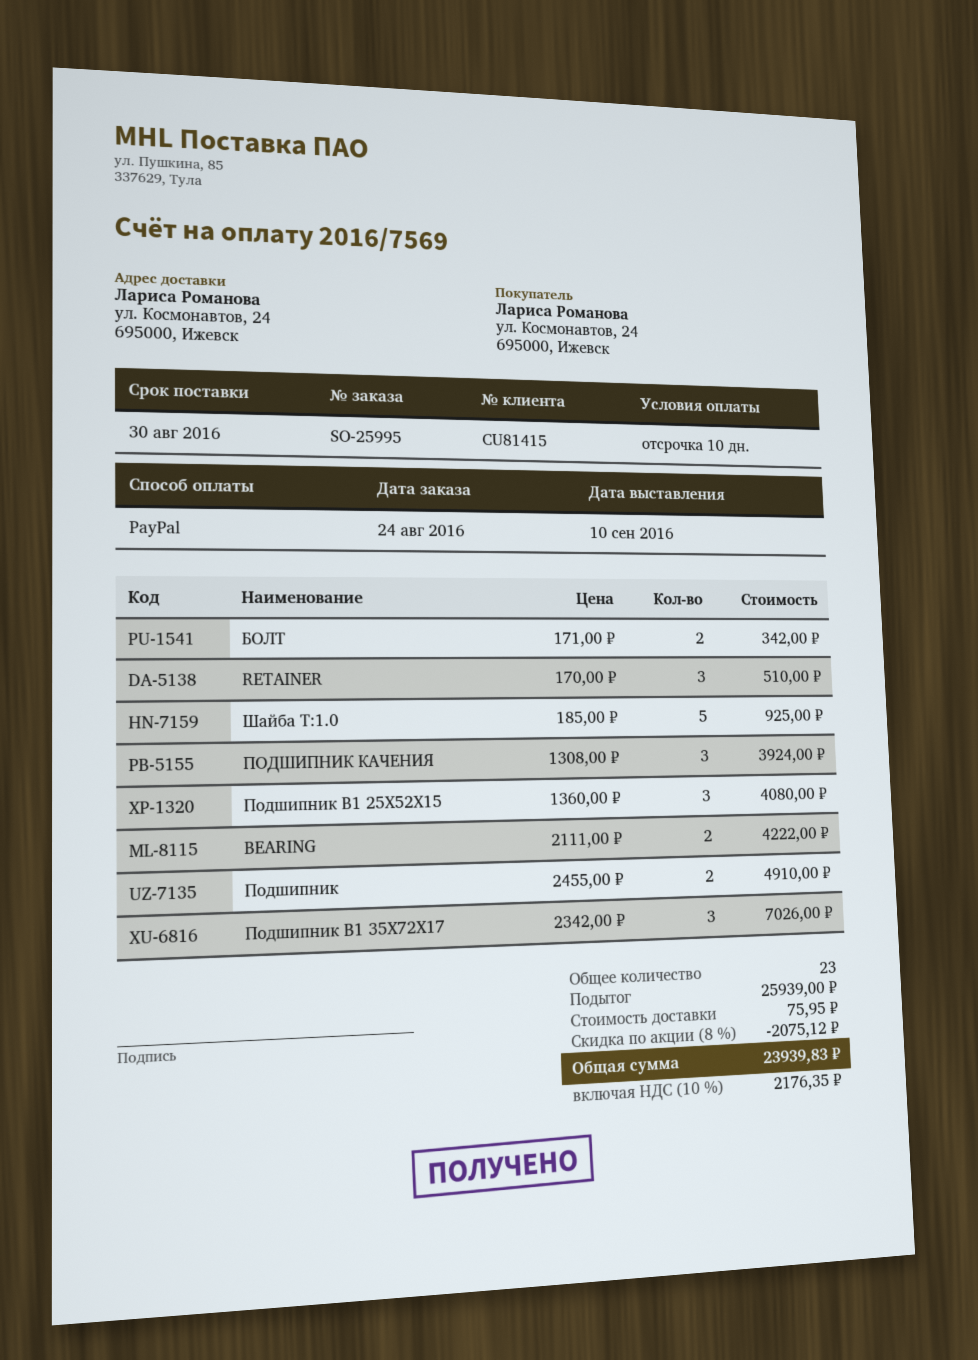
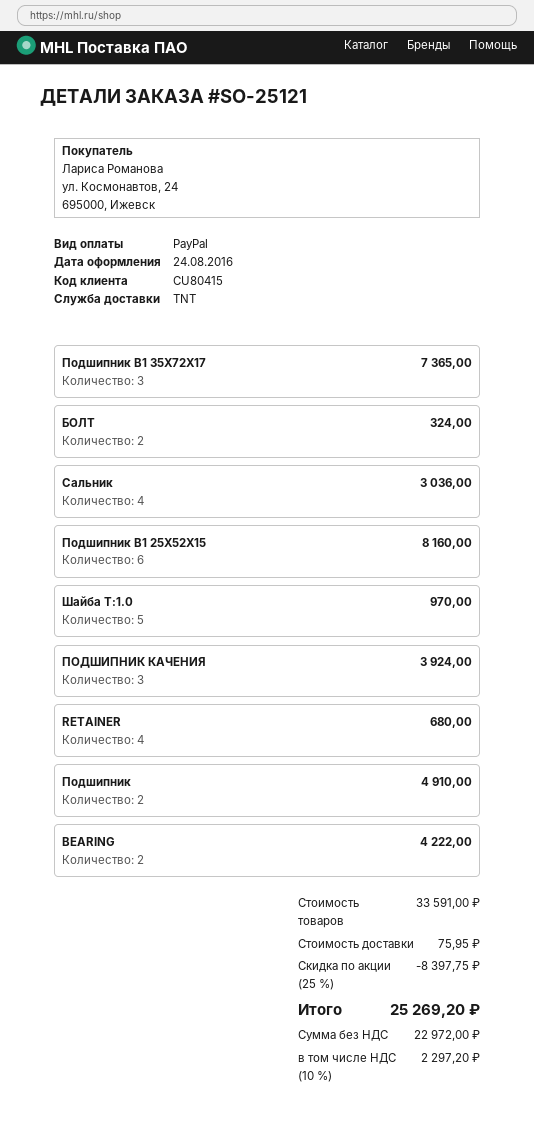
order number: SO-25995 -> SO-25121
customer number: CU81415 -> CU80415
БОЛТ: 2 for 342.00 -> 2 for 324.00
RETAINER: 3 for 510.00 -> 4 for 680.00
Шайба T:1.0: 5 for 925.00 -> 5 for 970.00
Подшипник B1 25X52X15: 3 for 4080.00 -> 6 for 8160.00
Подшипник B1 35X72X17: 3 for 7026.00 -> 3 for 7365.00
Сальник: none -> 4 for 3036.00
subtotal: 25939.00 -> 33591.00
discount: 8% = 2075.12 -> 25% = 8397.75
tax: 10% = 2176.35 -> 10% = 2297.20
total: 23939.83 -> 25269.20

